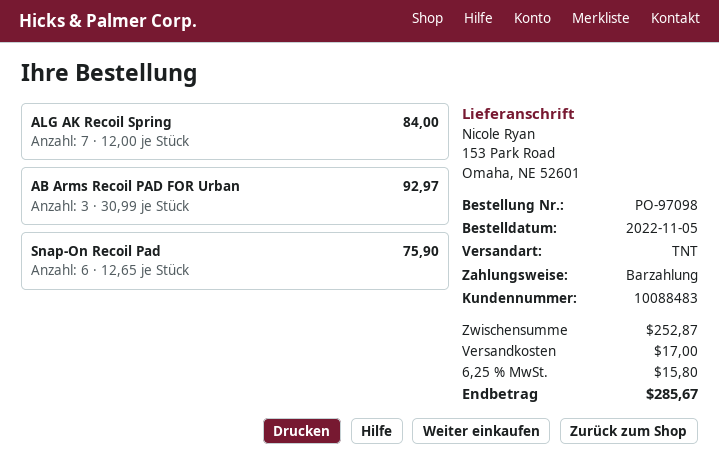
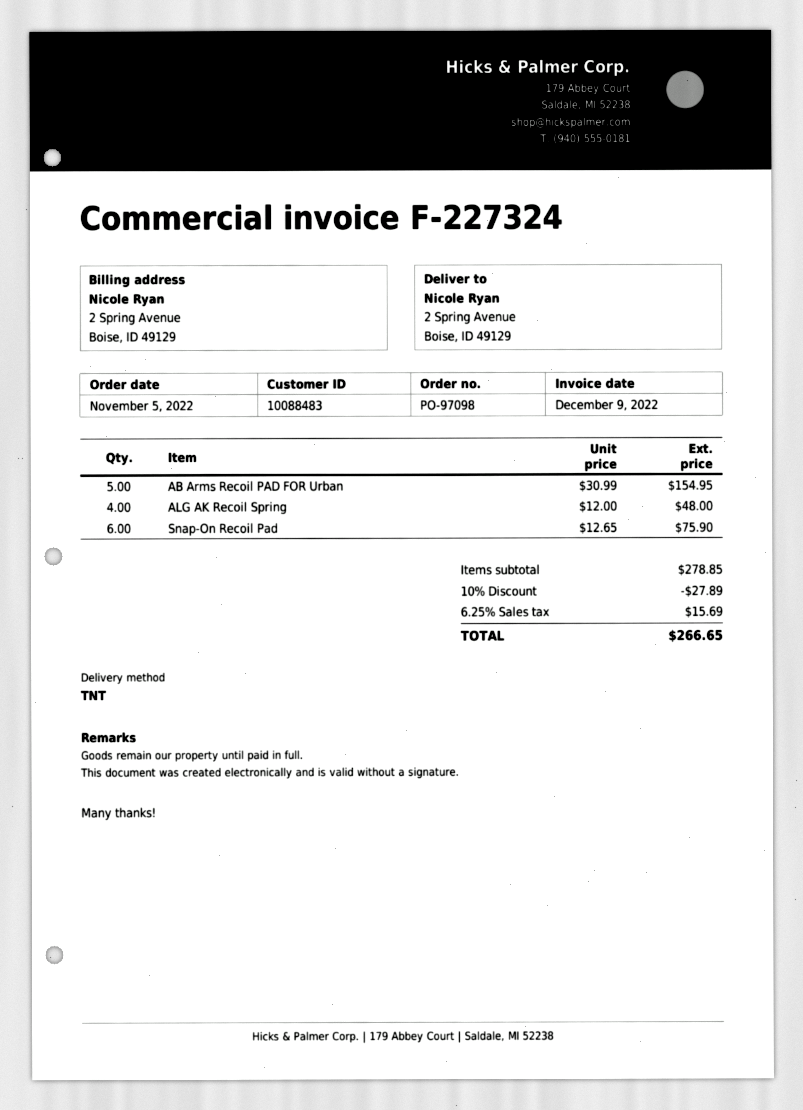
ship to: 153 Park Road, Omaha, NE 52601 -> 2 Spring Avenue, Boise, ID 49129
ALG AK Recoil Spring: 7 x 12.00 = 84.00 -> 4 x 12.00 = 48.00
AB Arms Recoil PAD FOR Urban: 3 x 30.99 = 92.97 -> 5 x 30.99 = 154.95
subtotal: 252.87 -> 278.85
discount: none -> 10% = 27.89
shipping: 17.00 -> none
tax: 6.25% = 15.80 -> 6.25% = 15.69
total: 285.67 -> 266.65

